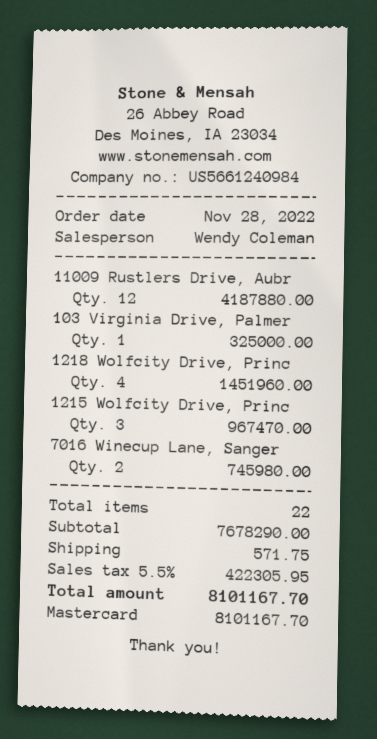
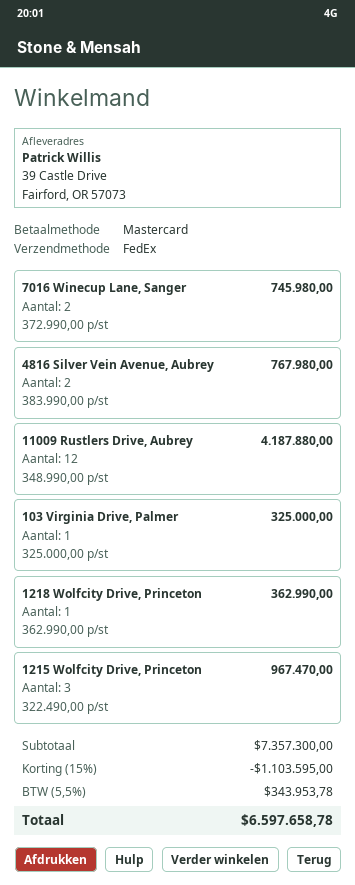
1218 Wolfcity Drive, Princ: 4 for 1451960.00 -> 1 for 362990.00
4816 Silver Vein Avenue, Aubrey: none -> 2 for 767980.00
subtotal: 7678290.00 -> 7357300.00
discount: none -> 15% = 1103595.00
shipping: 571.75 -> none
tax: 5.5% = 422305.95 -> 5.5% = 343953.78
total: 8101167.70 -> 6597658.78

